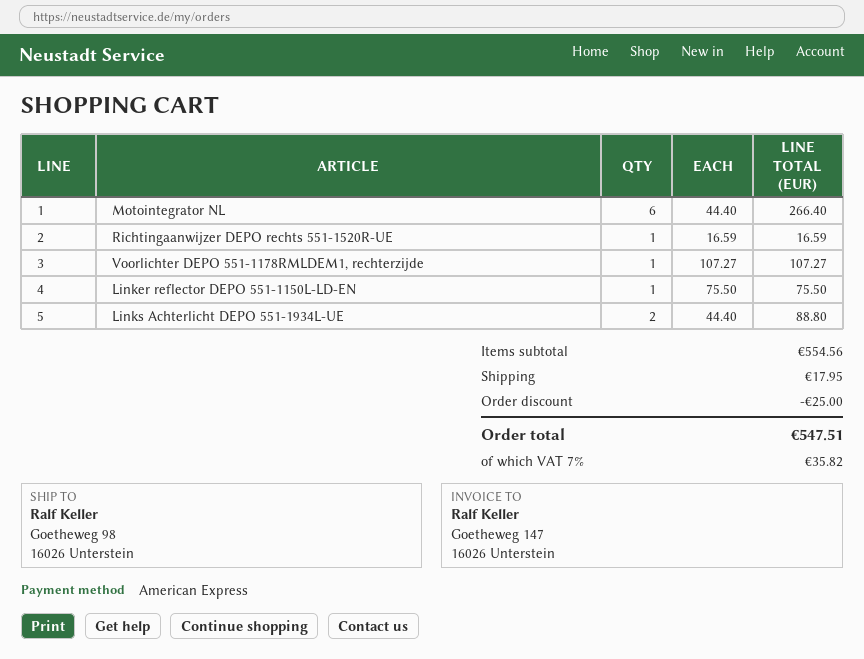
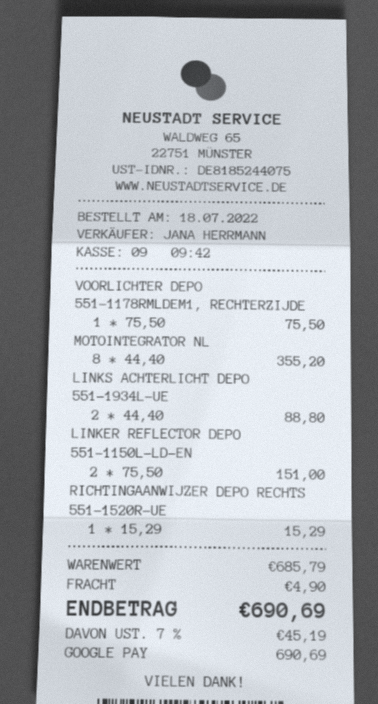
payment method: American Express -> Google Pay
Motointegrator NL: 6 x 44.40 = 266.40 -> 8 x 44.40 = 355.20
Richtingaanwijzer DEPO rechts 551-1520R-UE: 1 x 16.59 = 16.59 -> 1 x 15.29 = 15.29
Voorlichter DEPO 551-1178RMLDEM1, rechterzijde: 1 x 107.27 = 107.27 -> 1 x 75.50 = 75.50
Linker reflector DEPO 551-1150L-LD-EN: 1 x 75.50 = 75.50 -> 2 x 75.50 = 151.00
subtotal: 554.56 -> 685.79
discount: 25.00 -> none
shipping: 17.95 -> 4.90
tax: 7% = 35.82 -> 7% = 45.19
total: 547.51 -> 690.69

